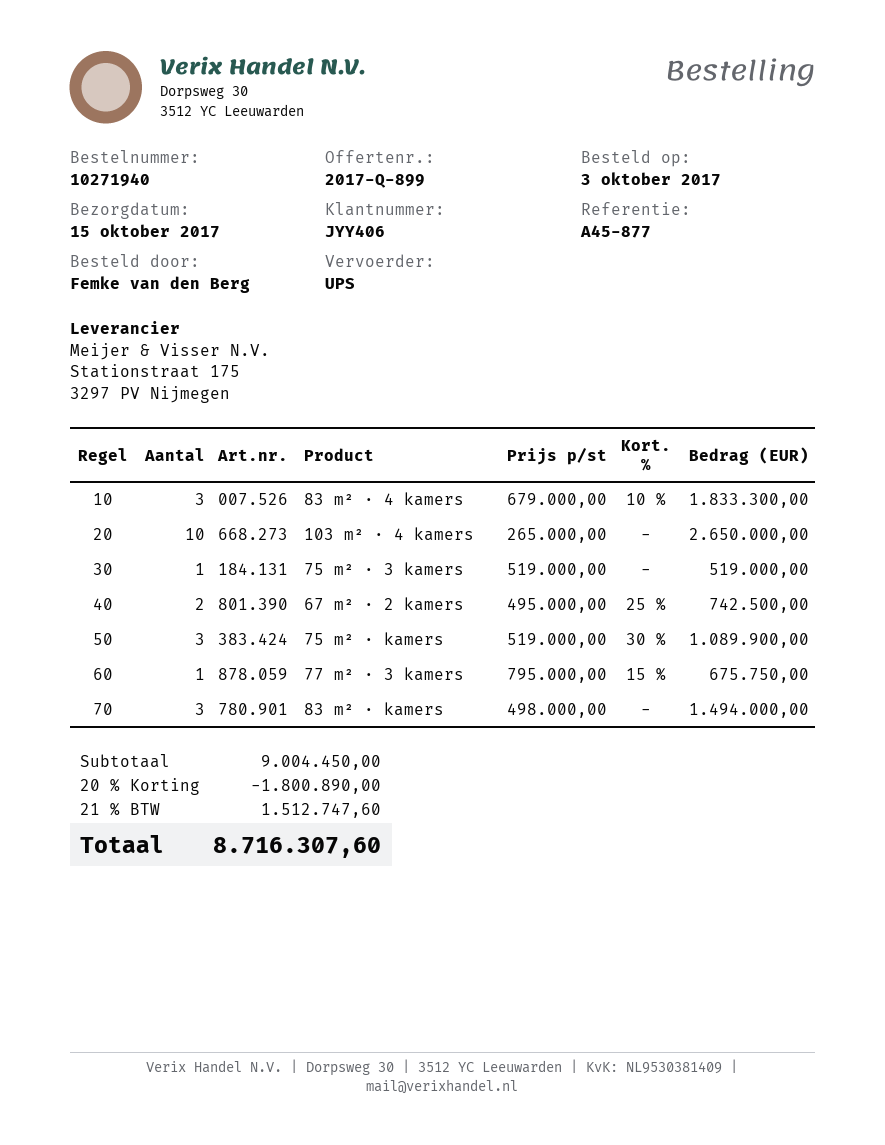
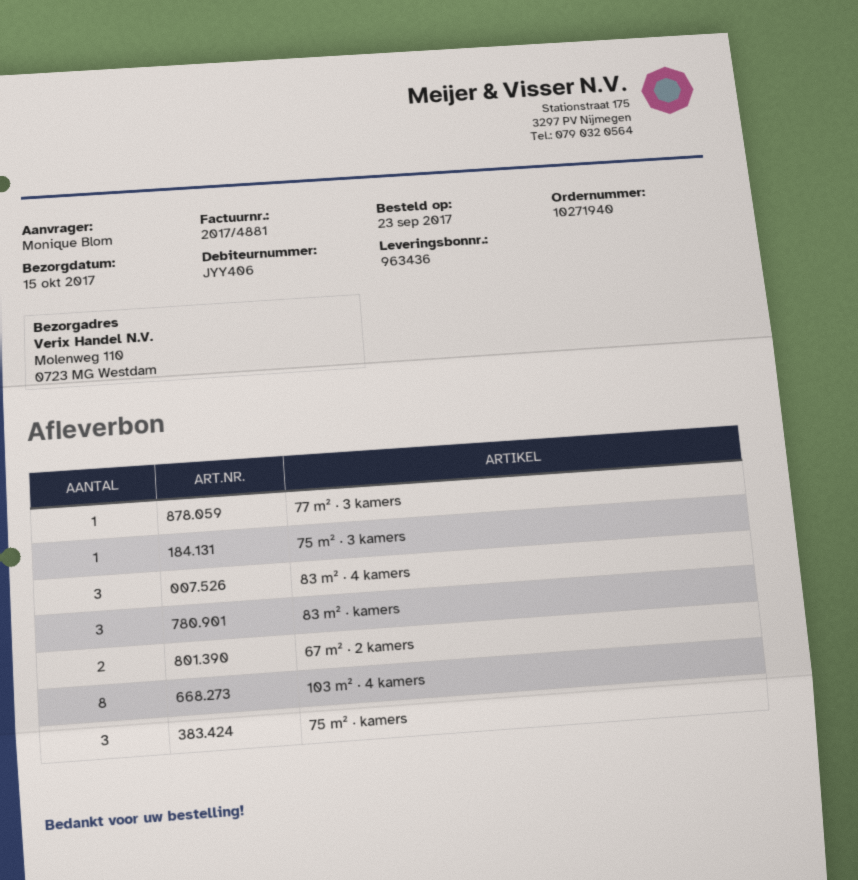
order date: 2017-10-03 -> 2017-09-23
ordered by: Femke van den Berg -> Monique Blom
103 m² · 4 kamers: 10 -> 8

